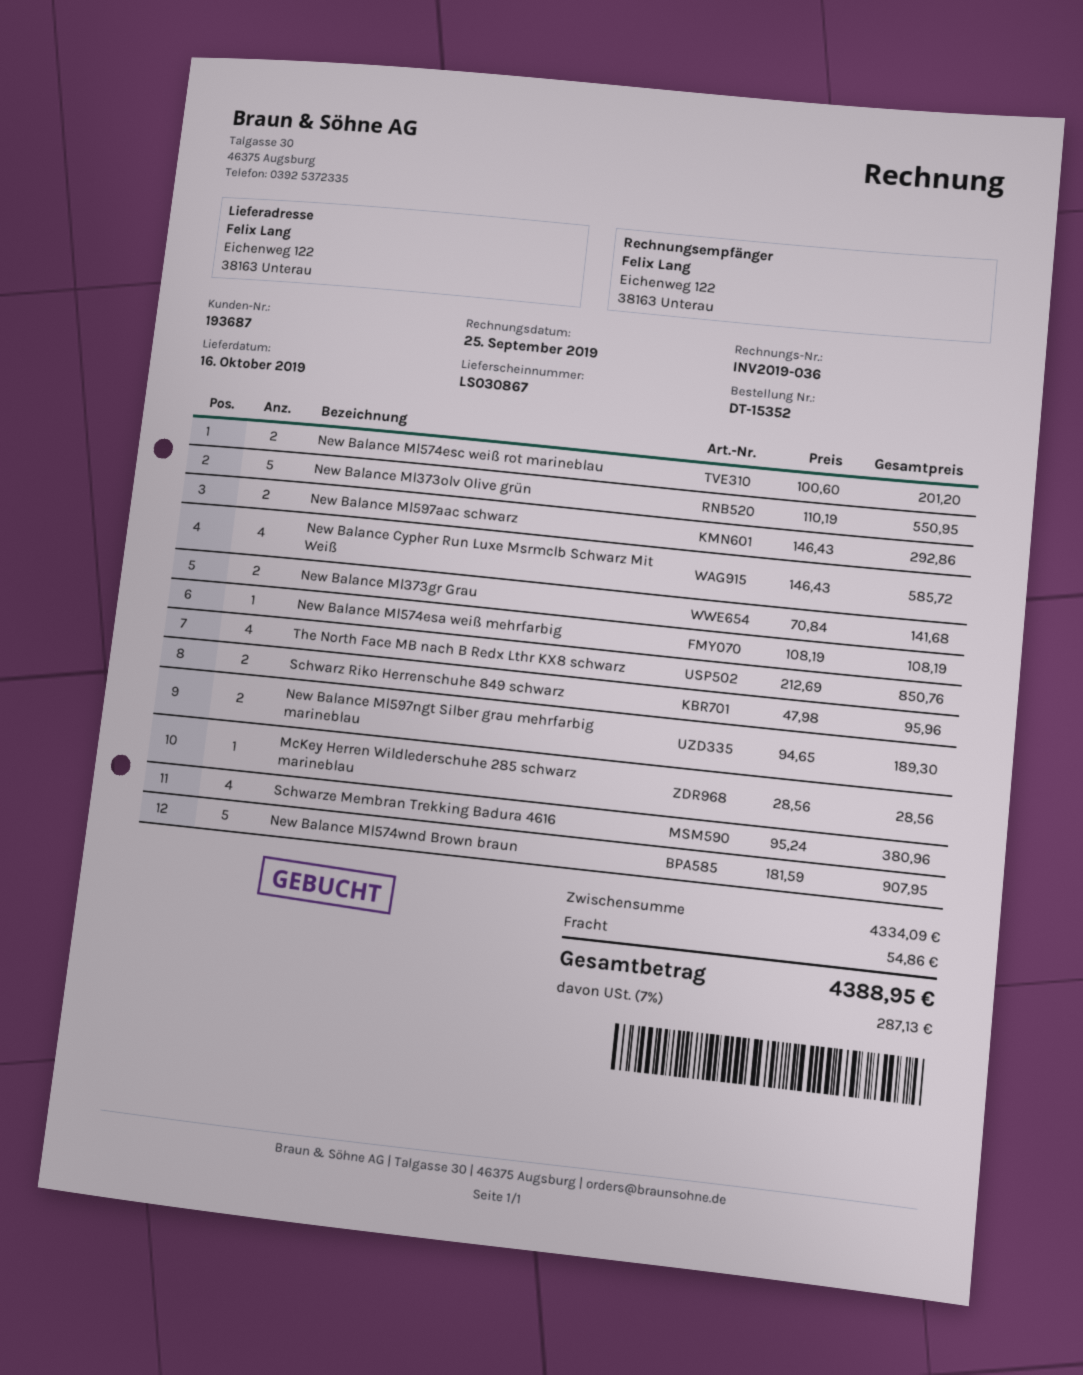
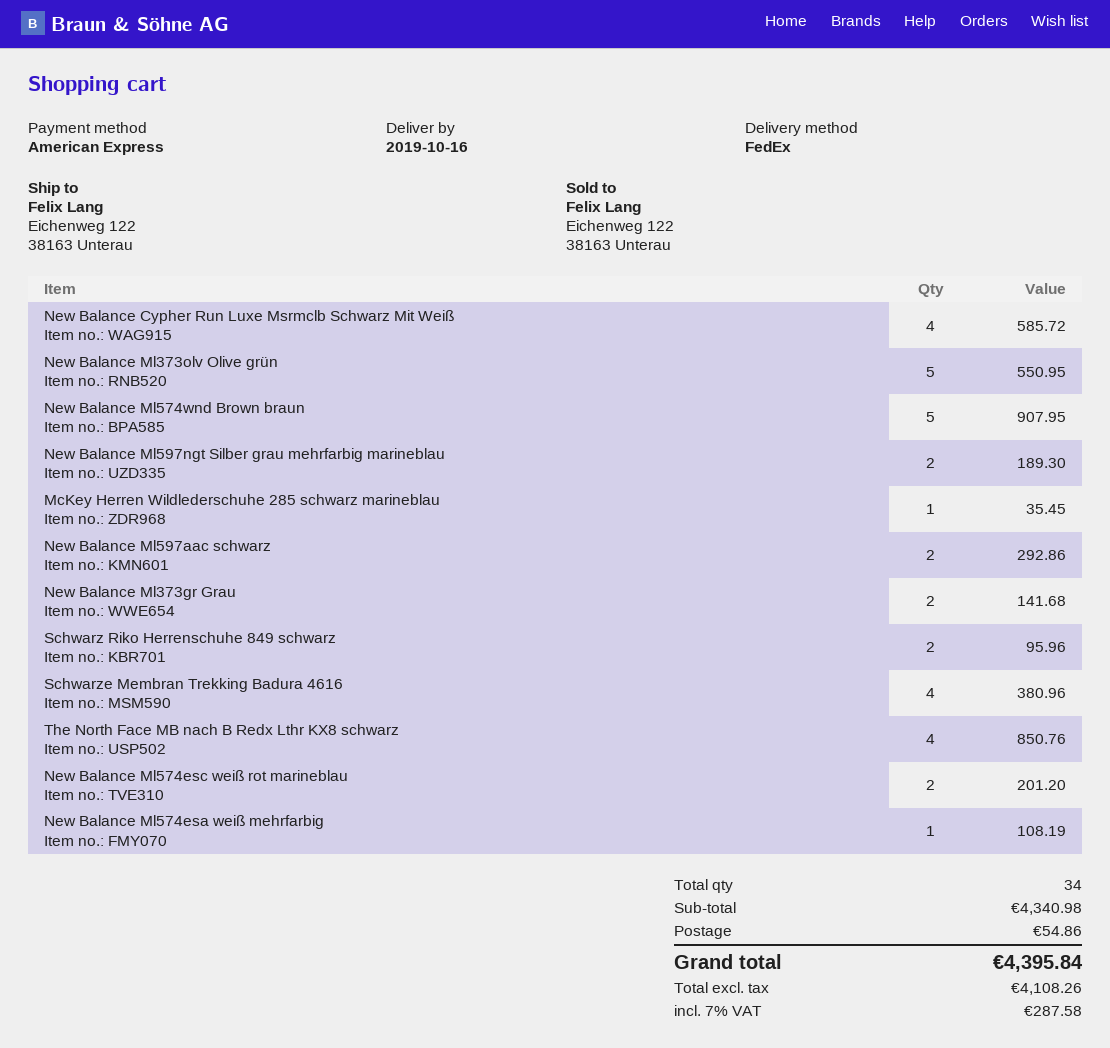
McKey Herren Wildlederschuhe 285 schwarz marineblau: 1 for 28.56 -> 1 for 35.45
subtotal: 4334.09 -> 4340.98
tax: 7% = 287.13 -> 7% = 287.58
total: 4388.95 -> 4395.84

